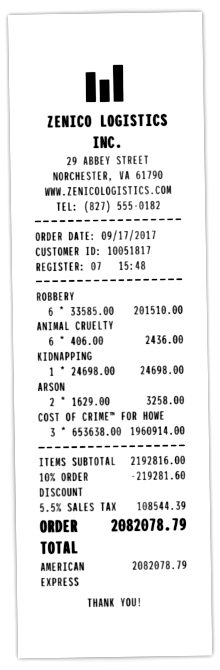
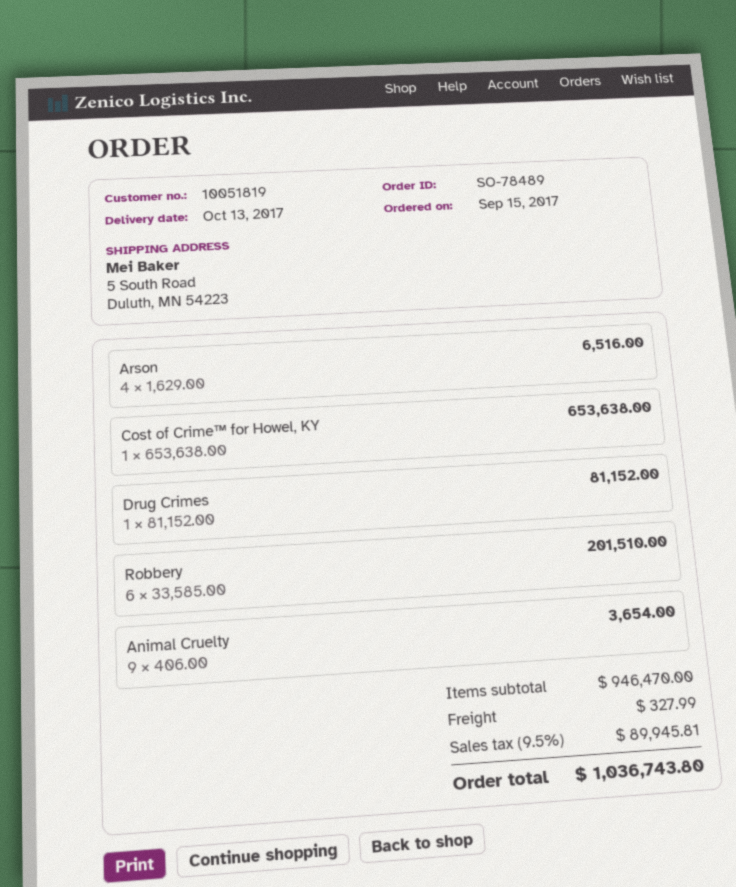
order date: 2017-09-17 -> 2017-09-15
customer number: 10051817 -> 10051819
ANIMAL CRUELTY: 6 x 406.00 = 2436.00 -> 9 x 406.00 = 3654.00
KIDNAPPING: 1 x 24698.00 = 24698.00 -> none
ARSON: 2 x 1629.00 = 3258.00 -> 4 x 1629.00 = 6516.00
COST OF CRIME™ FOR HOWE: 3 x 653638.00 = 1960914.00 -> 1 x 653638.00 = 653638.00
Drug Crimes: none -> 1 x 81152.00 = 81152.00
subtotal: 2192816.00 -> 946470.00
discount: 10% = 219281.60 -> none
shipping: none -> 327.99
tax: 5.5% = 108544.39 -> 9.5% = 89945.81
total: 2082078.79 -> 1036743.80

